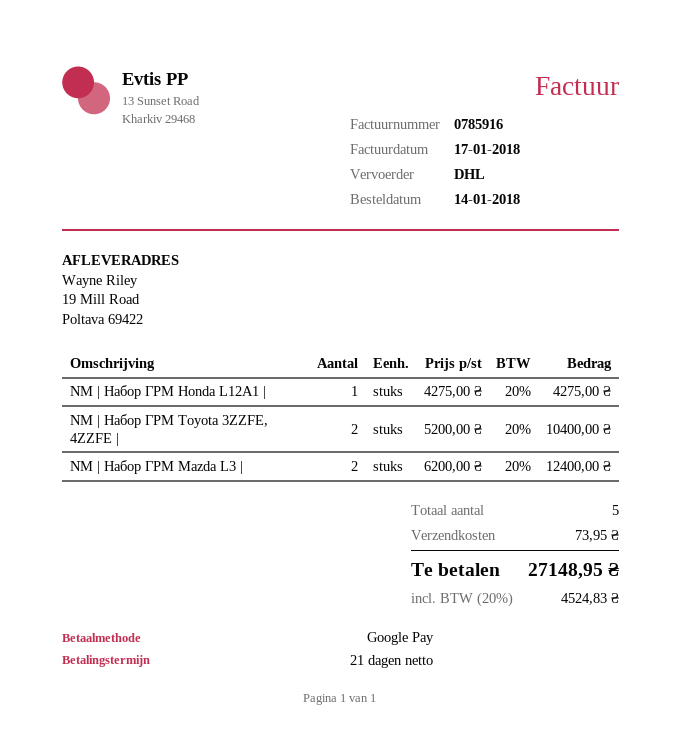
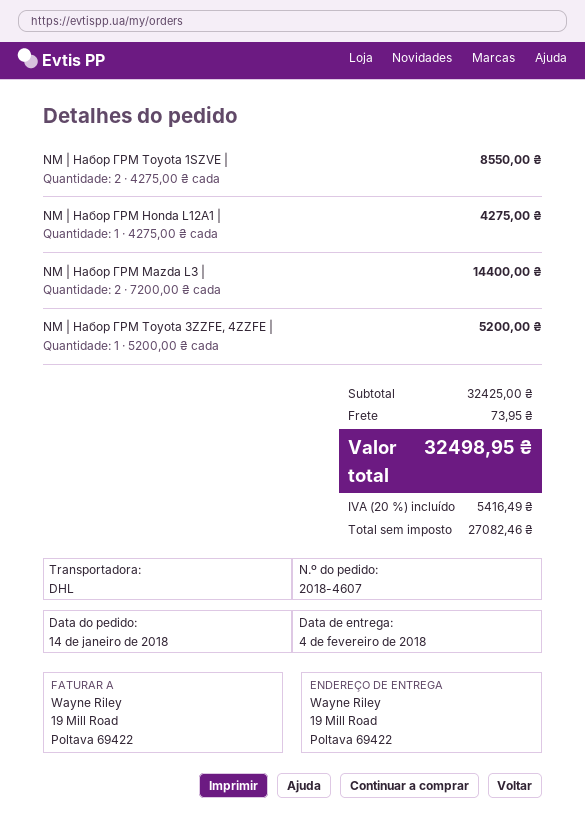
NM | Набор ГРМ Toyota 3ZZFE, 4ZZFE |: 2 x 5200.00 = 10400.00 -> 1 x 5200.00 = 5200.00
NM | Набор ГРМ Mazda L3 |: 2 x 6200.00 = 12400.00 -> 2 x 7200.00 = 14400.00
NM | Набор ГРМ Toyota 1SZVE |: none -> 2 x 4275.00 = 8550.00
tax: 20% = 4524.83 -> 20% = 5416.49
total: 27148.95 -> 32498.95

